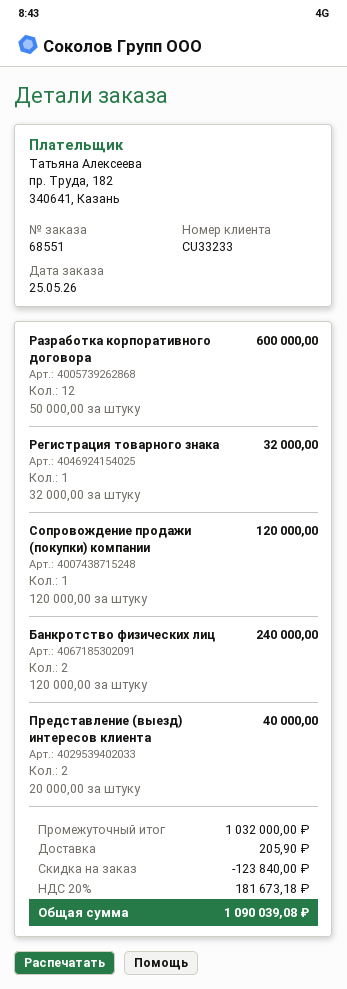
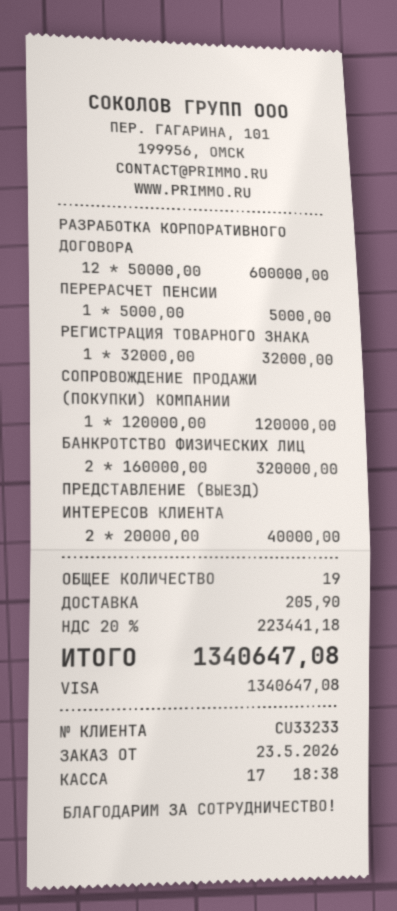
order date: 2026-05-25 -> 2026-05-23
Банкротство физических лиц: 2 x 120000.00 = 240000.00 -> 2 x 160000.00 = 320000.00
ПЕРЕРАСЧЕТ ПЕНСИИ: none -> 1 x 5000.00 = 5000.00
discount: 123840.00 -> none
tax: 20% = 181673.18 -> 20% = 223441.18
total: 1090039.08 -> 1340647.08

